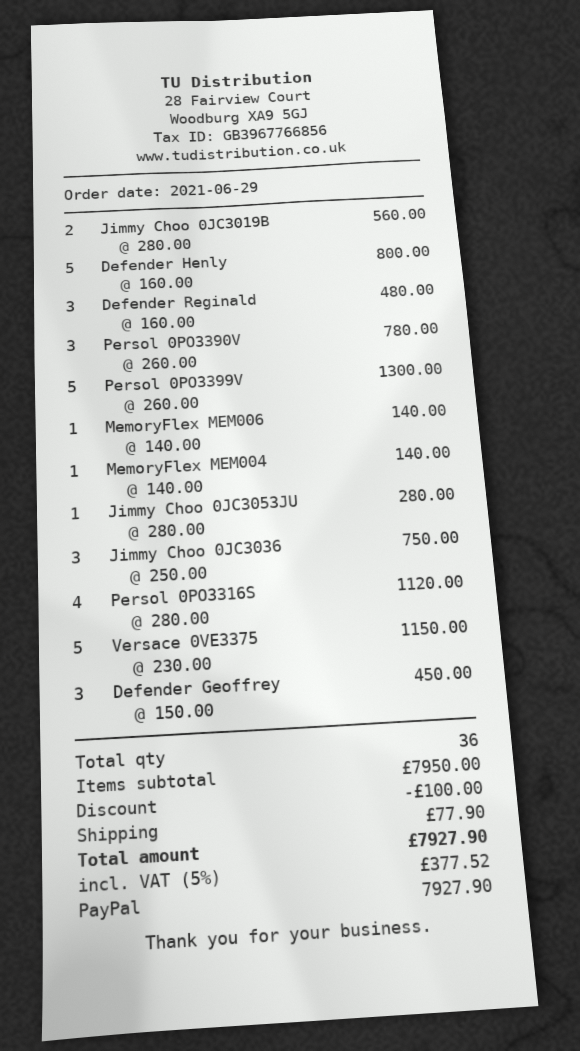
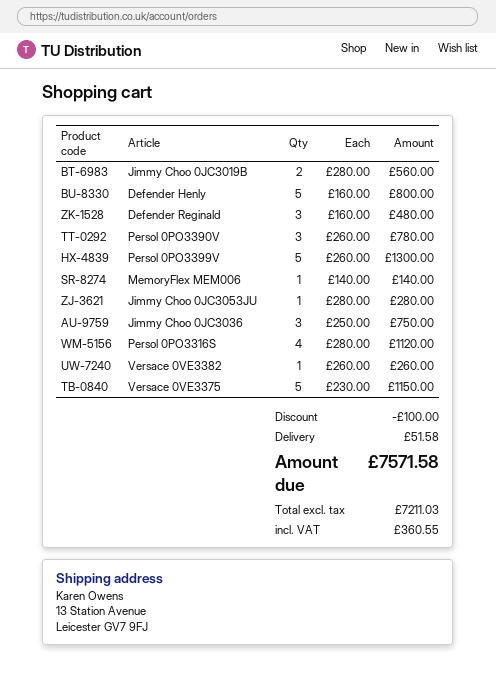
MemoryFlex MEM004: 1 x 140.00 = 140.00 -> none
Defender Geoffrey: 3 x 150.00 = 450.00 -> none
Versace 0VE3382: none -> 1 x 260.00 = 260.00
shipping: 77.90 -> 51.58
tax: 377.52 -> 360.55
total: 7927.90 -> 7571.58

